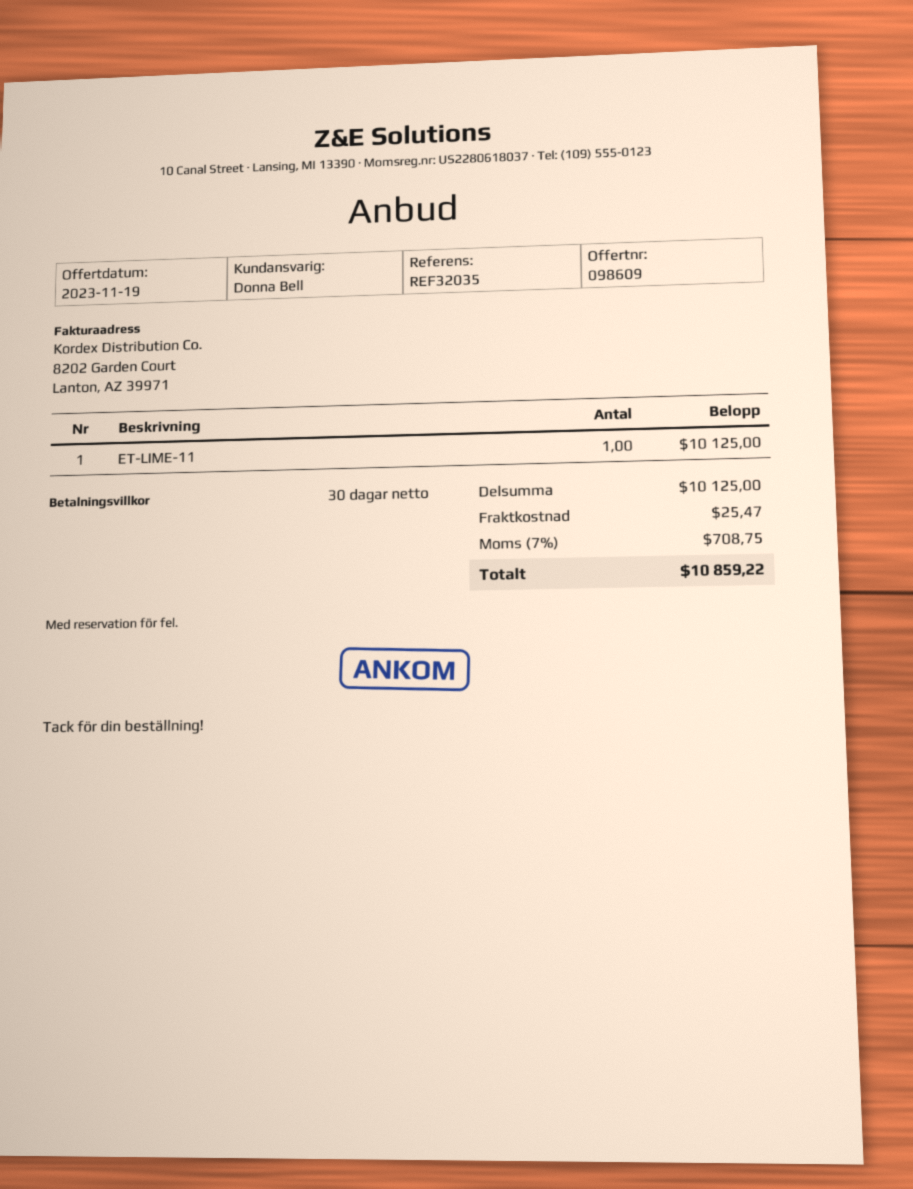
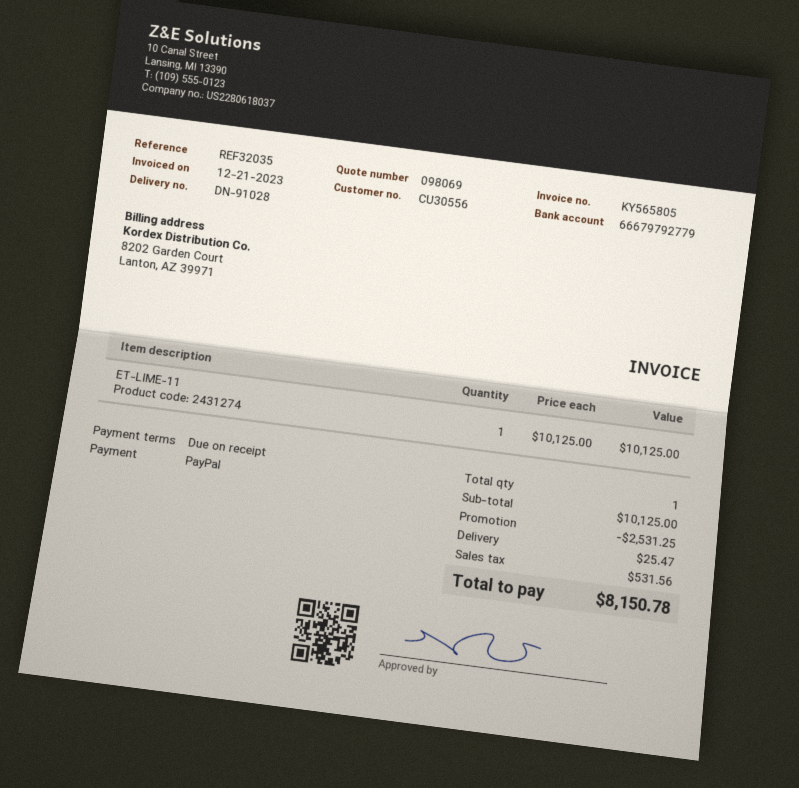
quote number: 098609 -> 098069
payment terms: 30 days -> on receipt
discount: none -> 2531.25
tax: 708.75 -> 531.56
total: 10859.22 -> 8150.78

